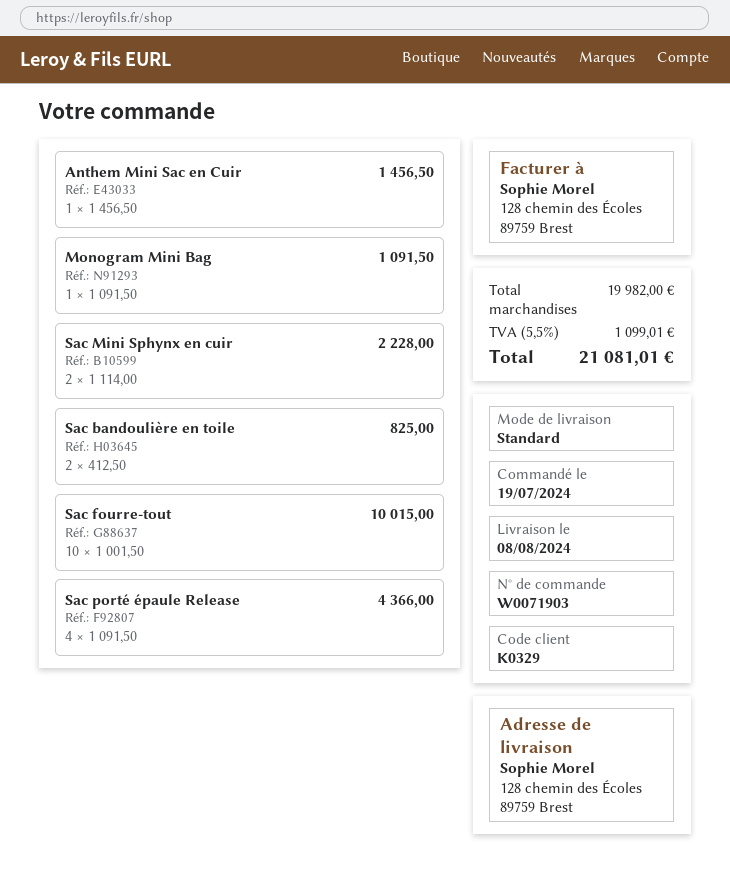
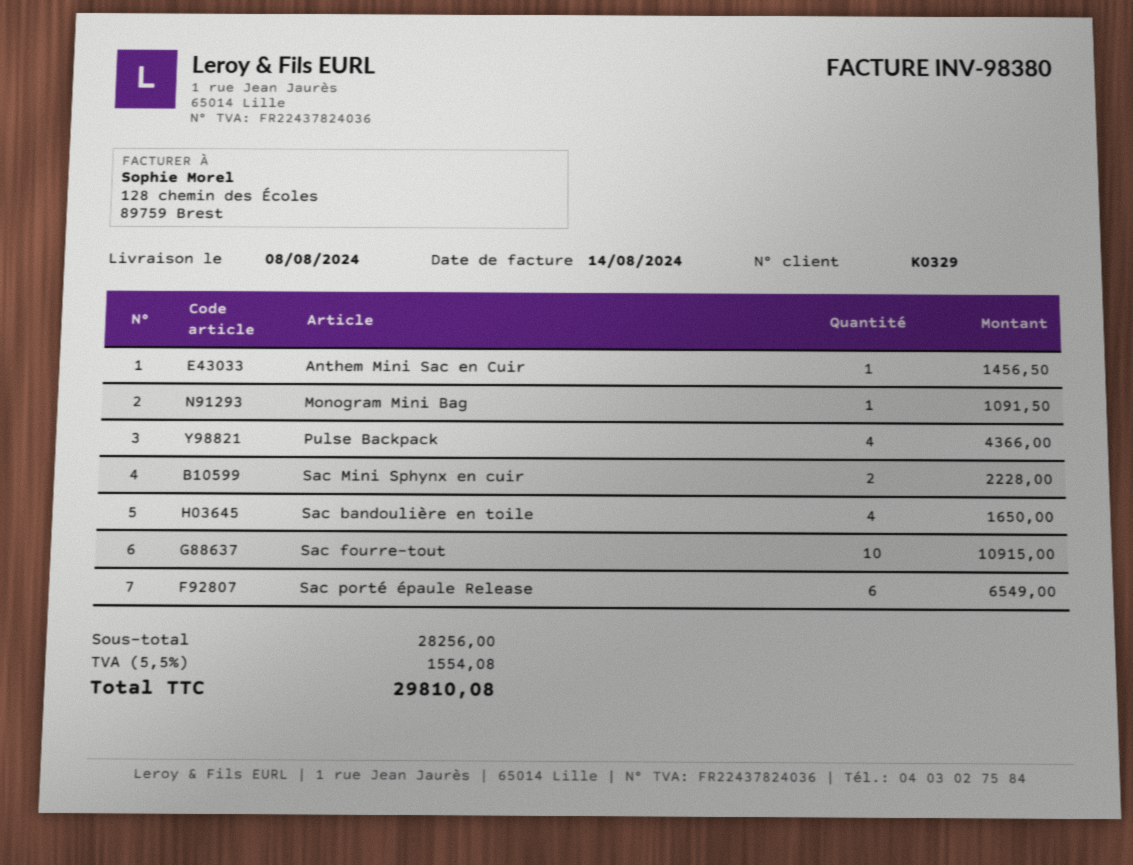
Sac bandoulière en toile: 2 for 825.00 -> 4 for 1650.00
Sac fourre-tout: 10 for 10015.00 -> 10 for 10915.00
Sac porté épaule Release: 4 for 4366.00 -> 6 for 6549.00
Pulse Backpack: none -> 4 for 4366.00
subtotal: 19982.00 -> 28256.00
tax: 5.5% = 1099.01 -> 5.5% = 1554.08
total: 21081.01 -> 29810.08

